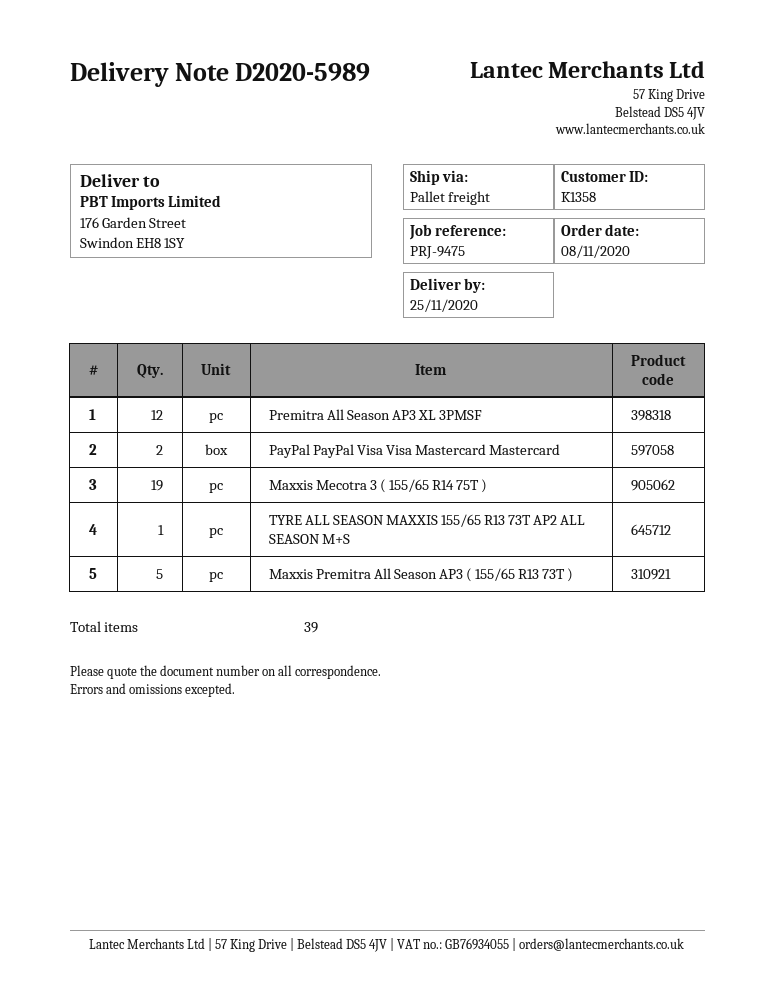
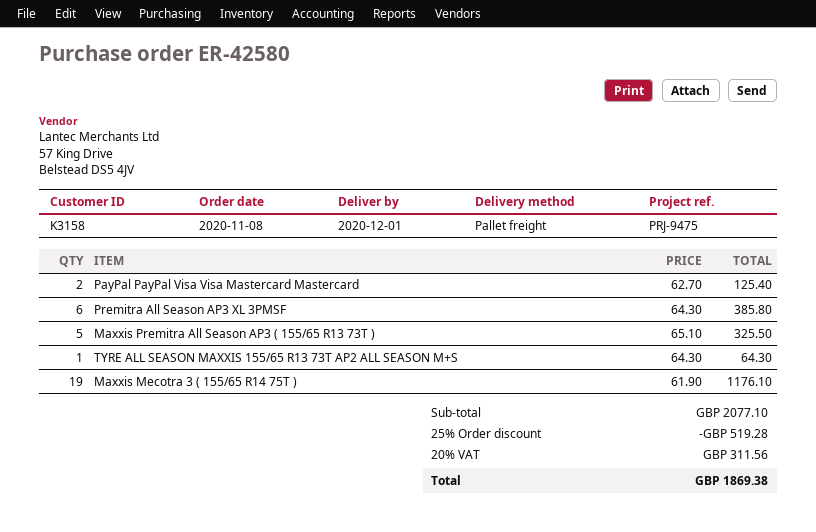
delivery date: 2020-11-25 -> 2020-12-01
customer number: K1358 -> K3158
Premitra All Season AP3 XL 3PMSF: 12 -> 6

